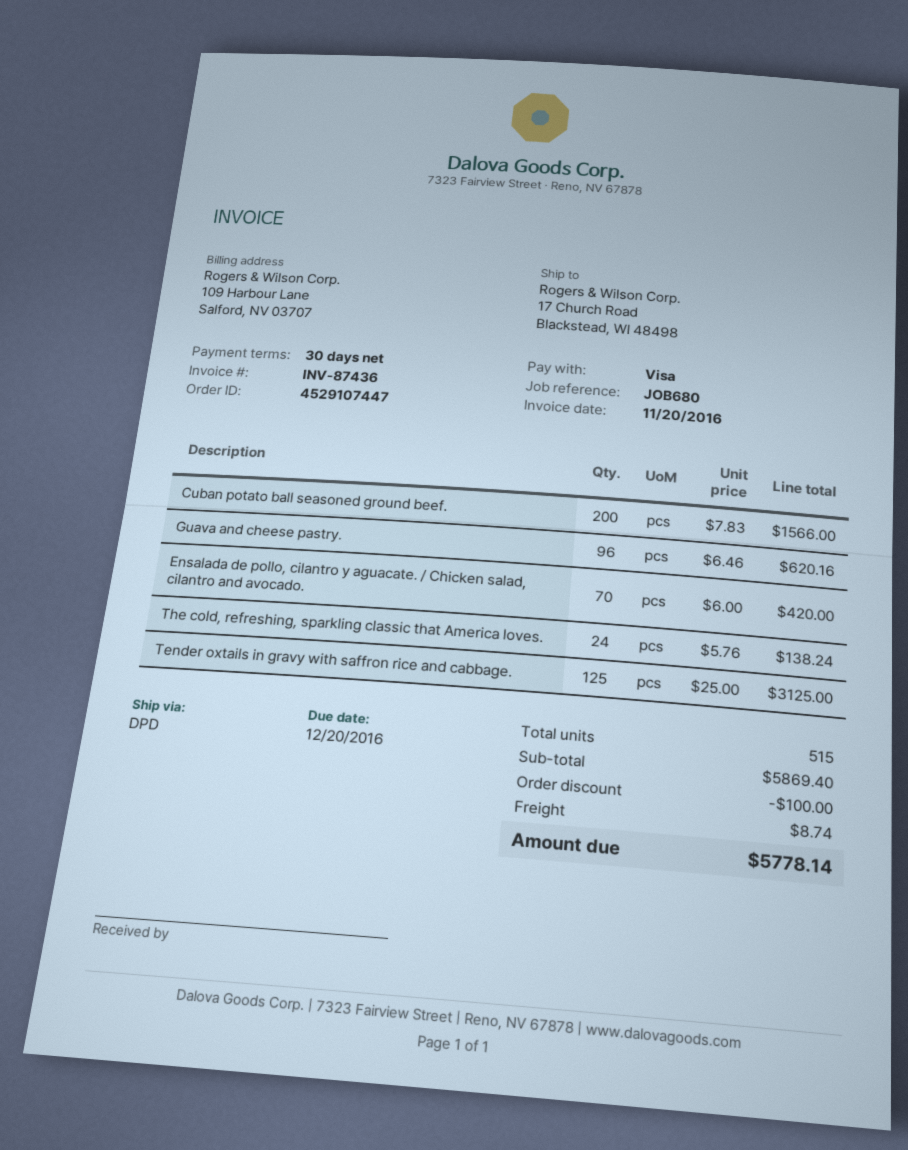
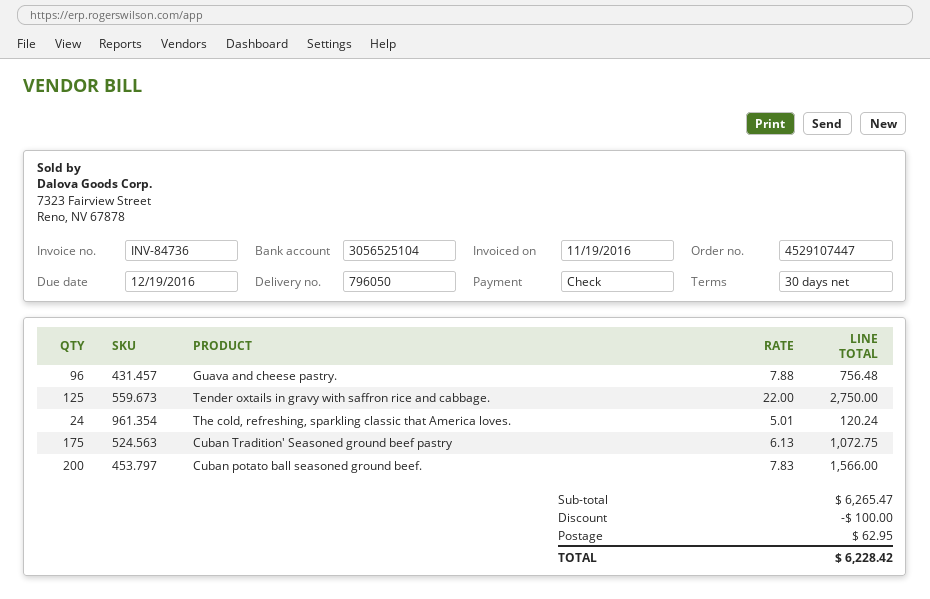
invoice number: INV-87436 -> INV-84736
invoice date: 2016-11-20 -> 2016-11-19
due date: 2016-12-20 -> 2016-12-19
payment method: Visa -> cheque
Guava and cheese pastry.: 96 x 6.46 = 620.16 -> 96 x 7.88 = 756.48
Ensalada de pollo, cilantro y aguacate. / Chicken salad, cilantro and avocado.: 70 x 6.00 = 420.00 -> none
The cold, refreshing, sparkling classic that America loves.: 24 x 5.76 = 138.24 -> 24 x 5.01 = 120.24
Tender oxtails in gravy with saffron rice and cabbage.: 125 x 25.00 = 3125.00 -> 125 x 22.00 = 2750.00
Cuban Tradition' Seasoned ground beef pastry: none -> 175 x 6.13 = 1072.75
subtotal: 5869.40 -> 6265.47
shipping: 8.74 -> 62.95
total: 5778.14 -> 6228.42

